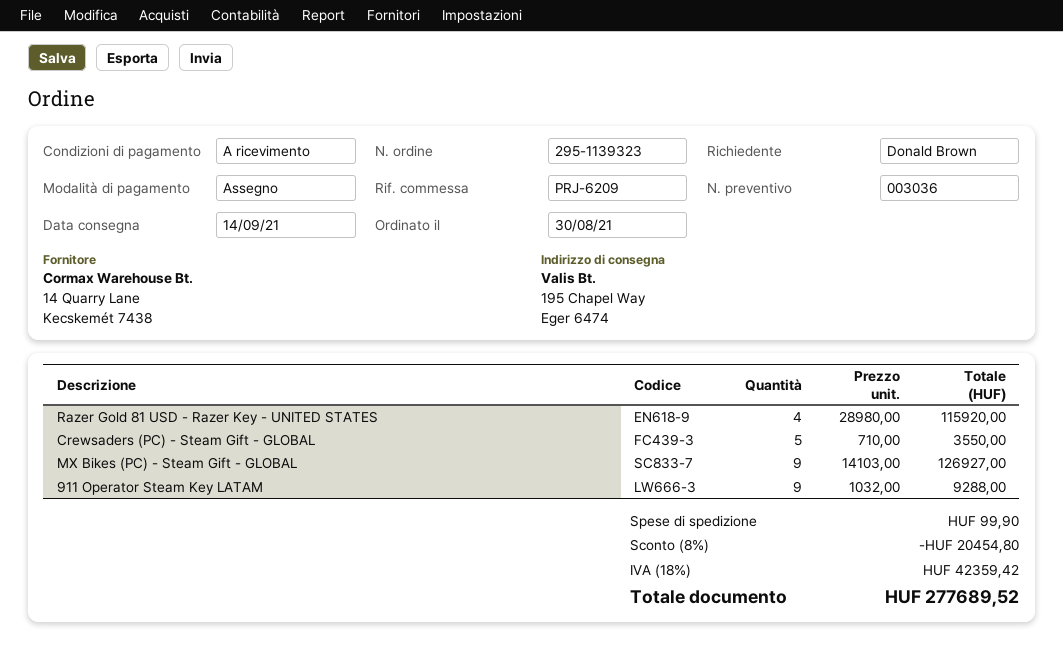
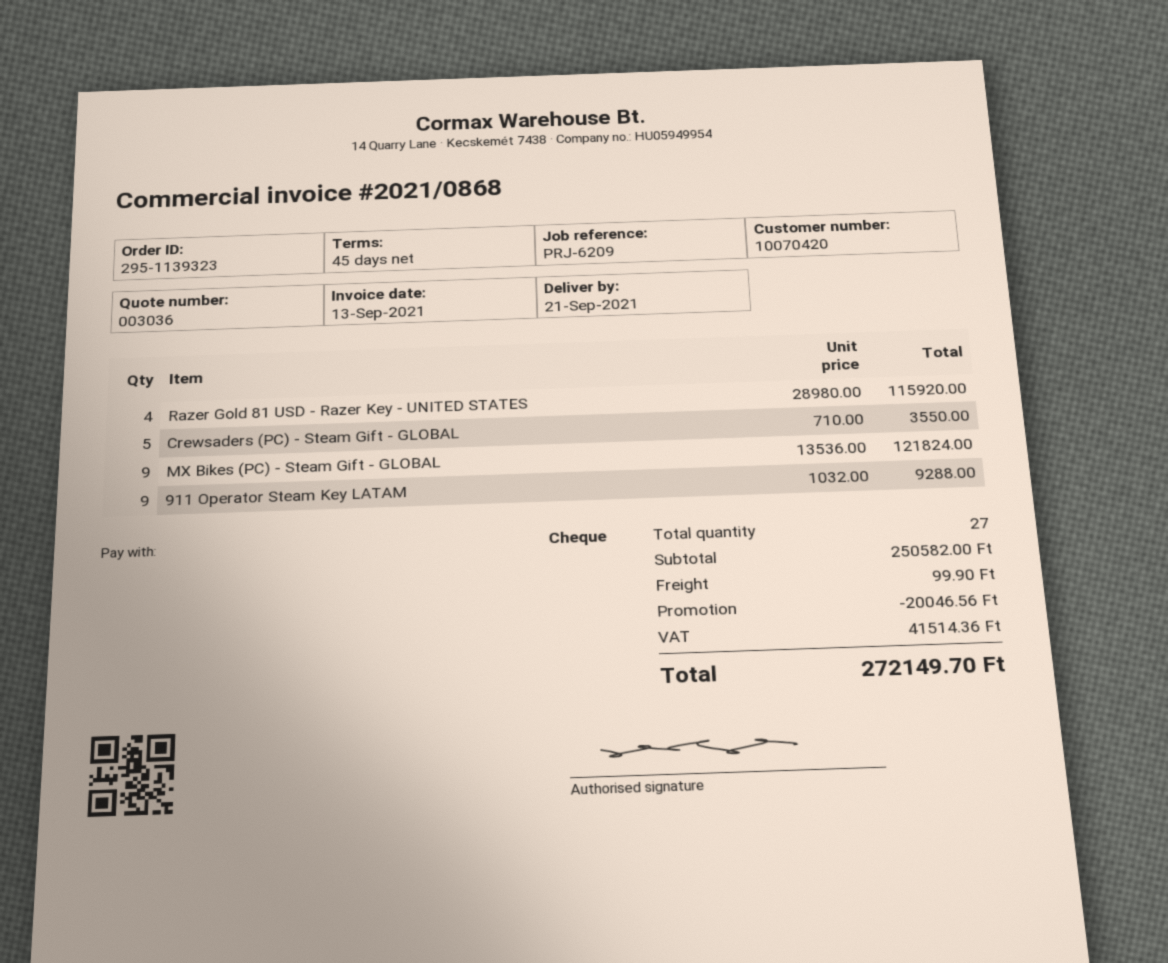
delivery date: 2021-09-14 -> 2021-09-21
payment terms: on receipt -> 45 days
MX Bikes (PC) - Steam Gift - GLOBAL: 9 x 14103.00 = 126927.00 -> 9 x 13536.00 = 121824.00
discount: 20454.80 -> 20046.56
tax: 42359.42 -> 41514.36
total: 277689.52 -> 272149.70

